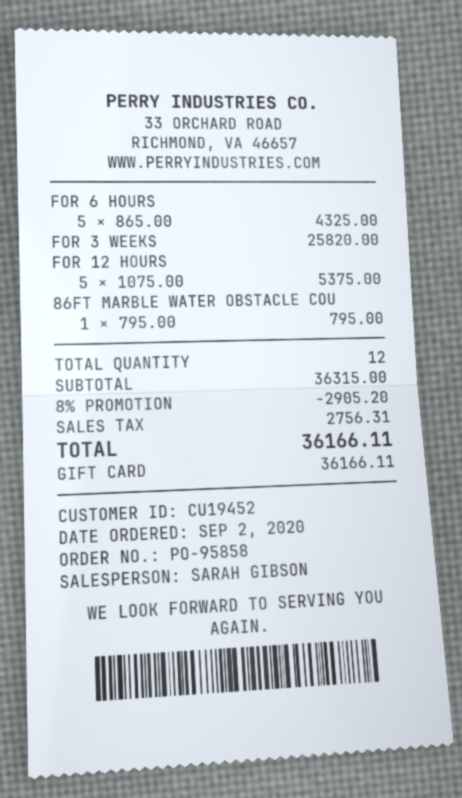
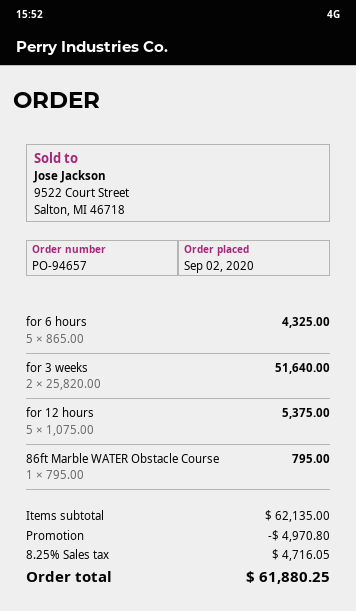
order number: PO-95858 -> PO-94657
FOR 3 WEEKS: 1 x 25820.00 = 25820.00 -> 2 x 25820.00 = 51640.00
subtotal: 36315.00 -> 62135.00
discount: 2905.20 -> 4970.80
tax: 2756.31 -> 4716.05
total: 36166.11 -> 61880.25

